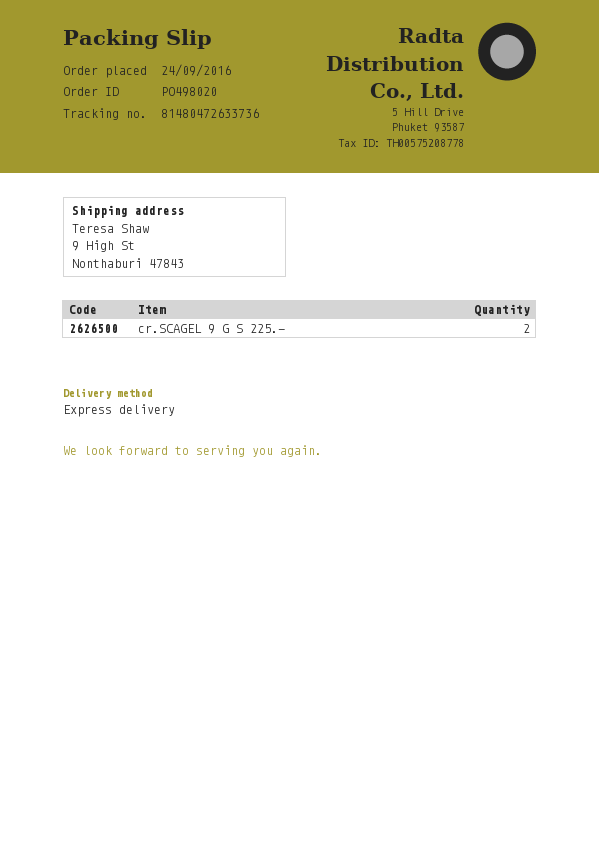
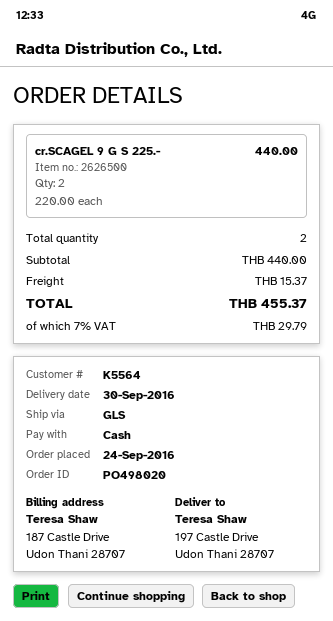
shipping method: express -> GLS
ship to: 9 High St, Nonthaburi 47843 -> 197 Castle Drive, Udon Thani 28707

